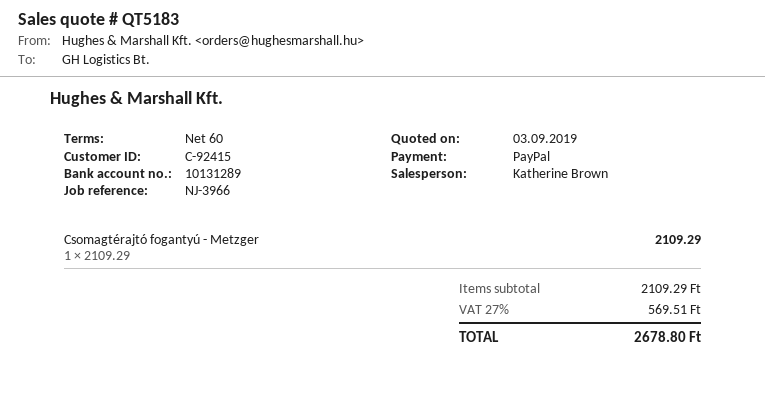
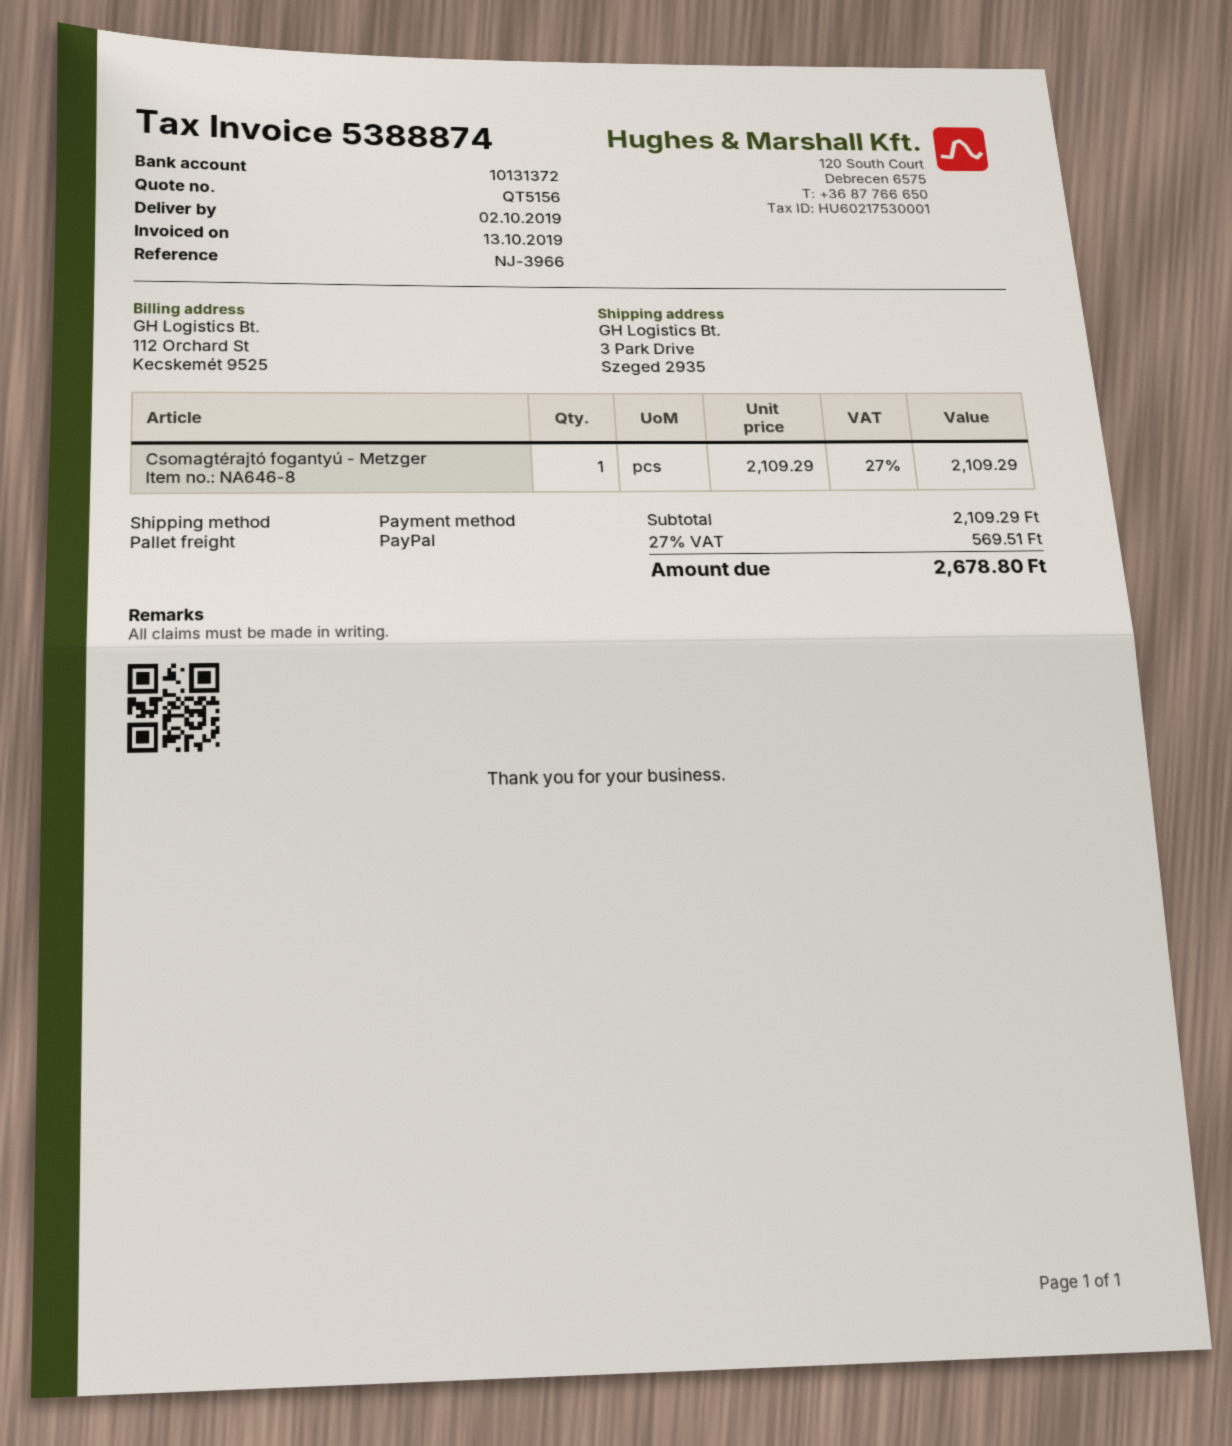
quote number: QT5183 -> QT5156
bank account: 10131289 -> 10131372

